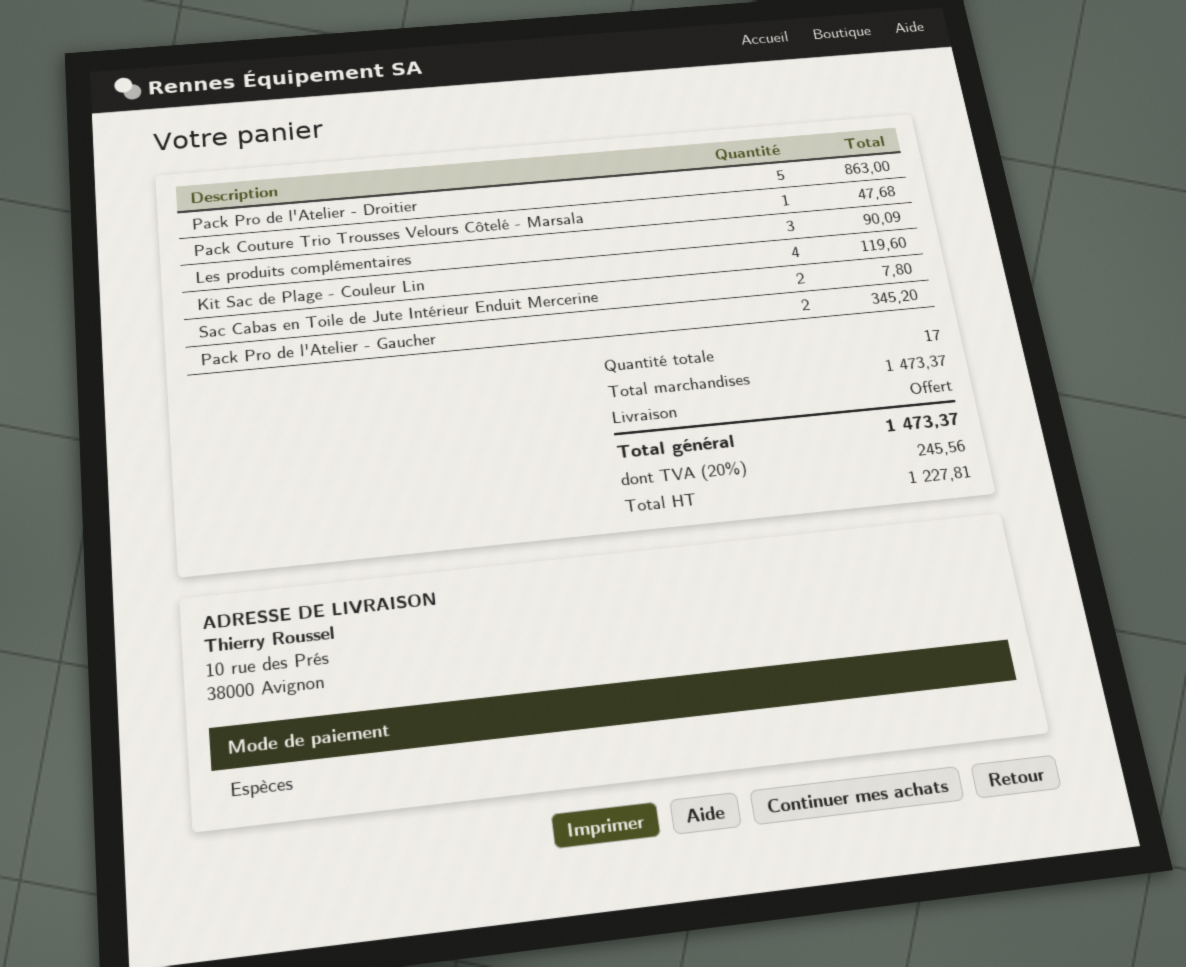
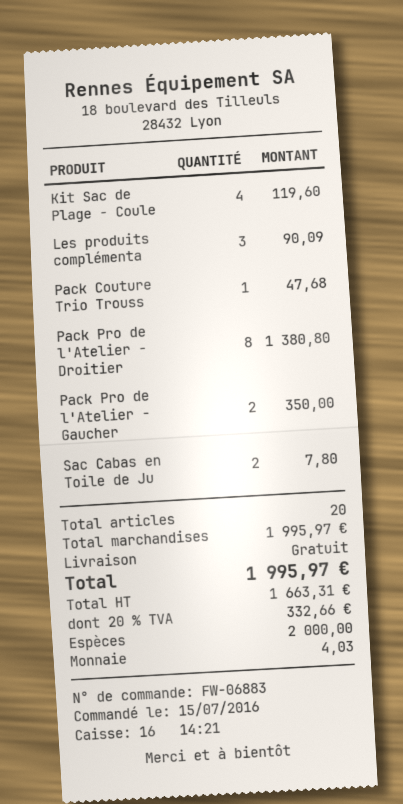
Pack Pro de l'Atelier - Droitier: 5 for 863.00 -> 8 for 1380.80
Pack Pro de l'Atelier - Gaucher: 2 for 345.20 -> 2 for 350.00
total quantity: 17 -> 20
subtotal: 1473.37 -> 1995.97
net: 1227.81 -> 1663.31
tax: 20% = 245.56 -> 20% = 332.66
total: 1473.37 -> 1995.97

